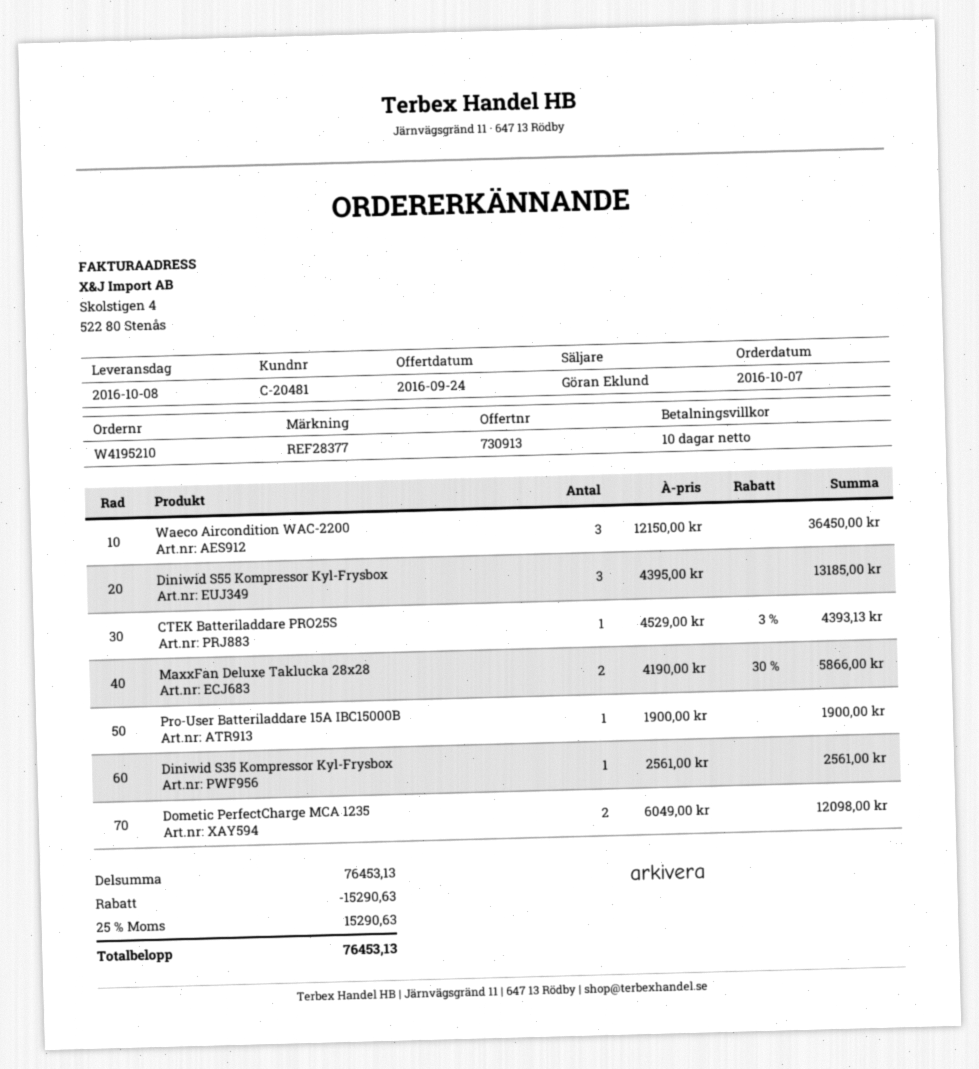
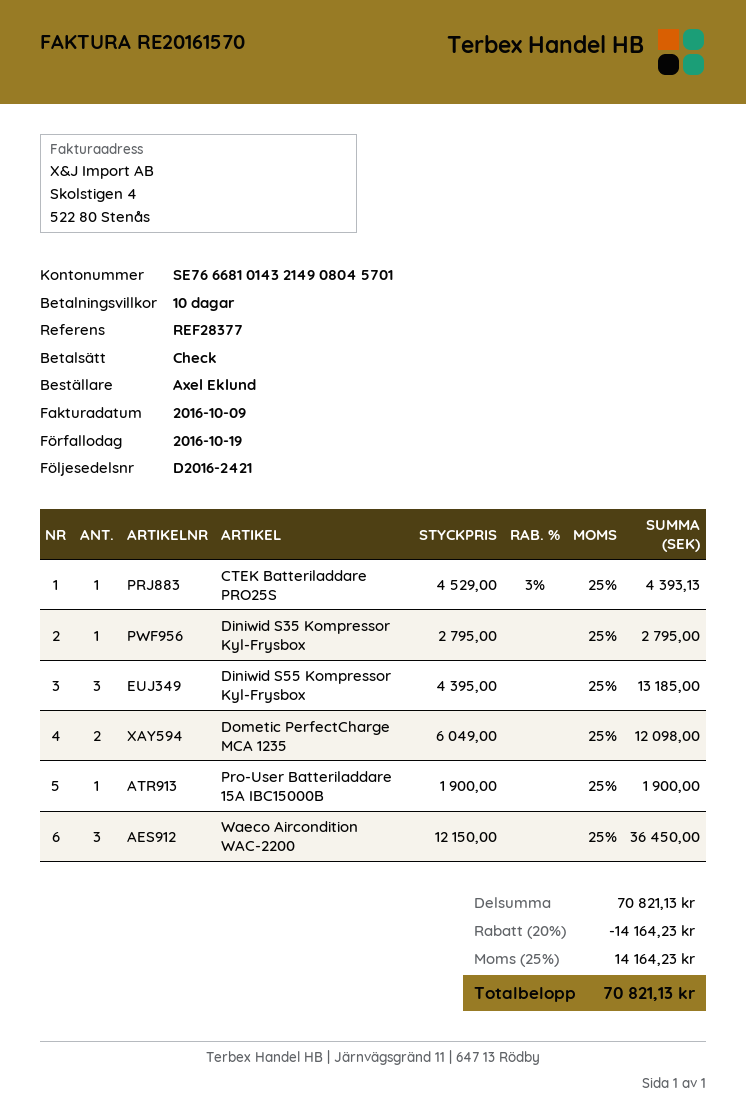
MaxxFan Deluxe Taklucka 28x28: 2 x 4190.00 - 30% = 5866.00 -> none
Diniwid S35 Kompressor Kyl-Frysbox: 1 x 2561.00 = 2561.00 -> 1 x 2795.00 = 2795.00
subtotal: 76453.13 -> 70821.13
discount: 15290.63 -> 14164.23
tax: 25% = 15290.63 -> 25% = 14164.23
total: 76453.13 -> 70821.13

